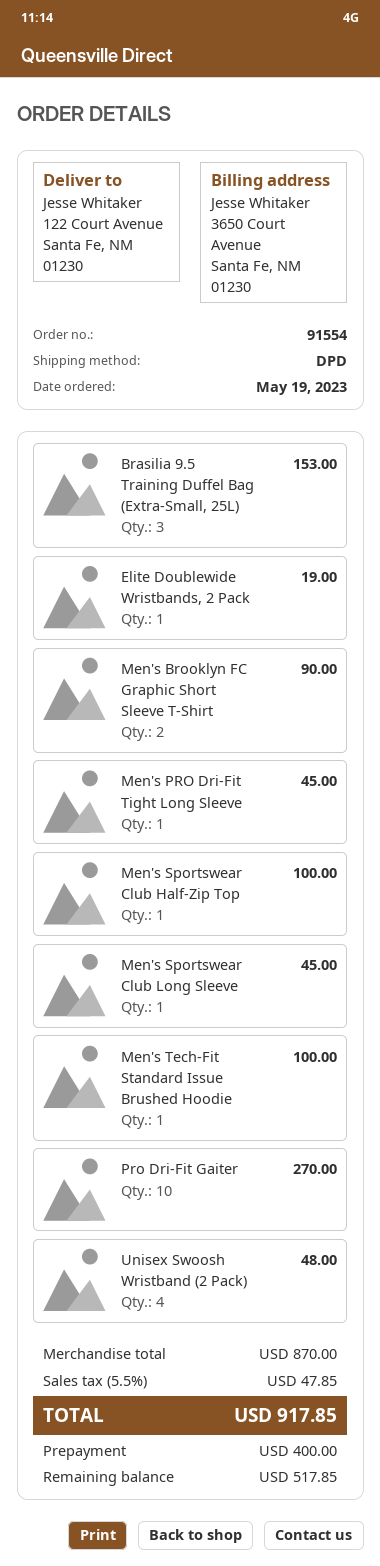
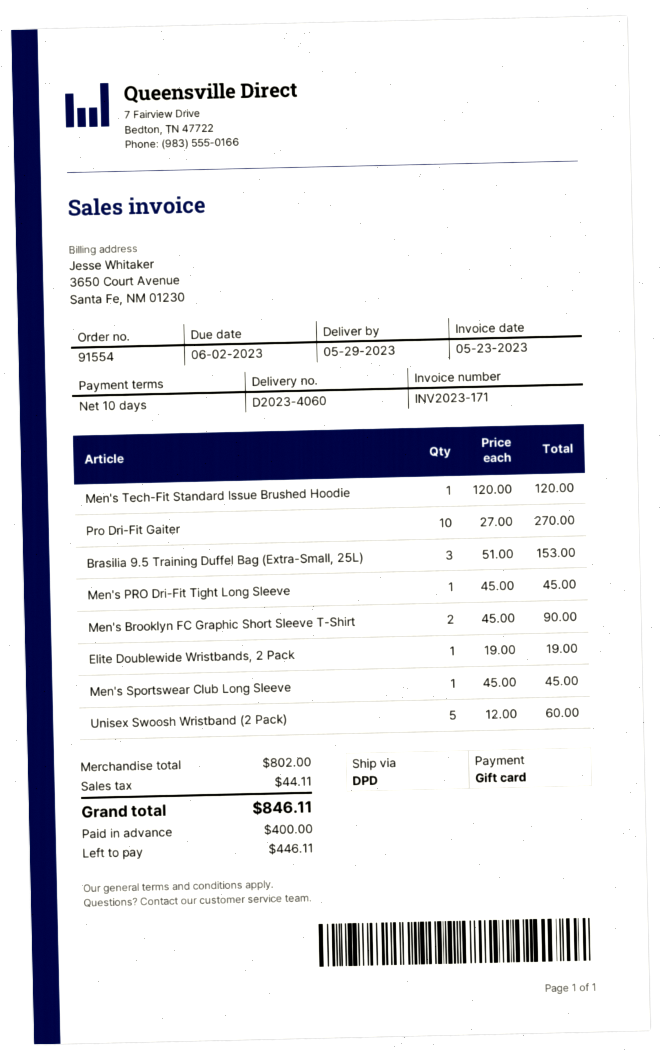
Men's Sportswear Club Half-Zip Top: 1 for 100.00 -> none
Men's Tech-Fit Standard Issue Brushed Hoodie: 1 for 100.00 -> 1 for 120.00
Unisex Swoosh Wristband (2 Pack): 4 for 48.00 -> 5 for 60.00
subtotal: 870.00 -> 802.00
tax: 47.85 -> 44.11
total: 917.85 -> 846.11
balance: 517.85 -> 446.11

